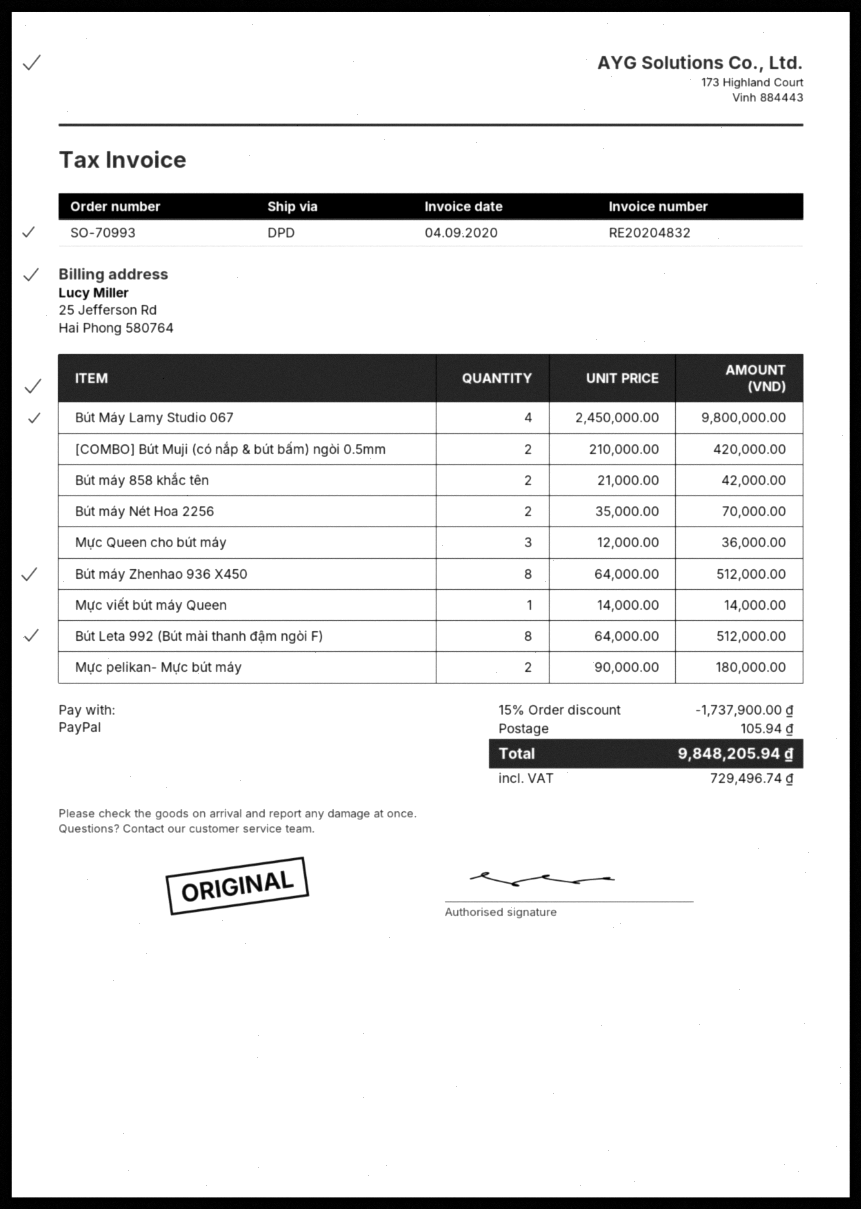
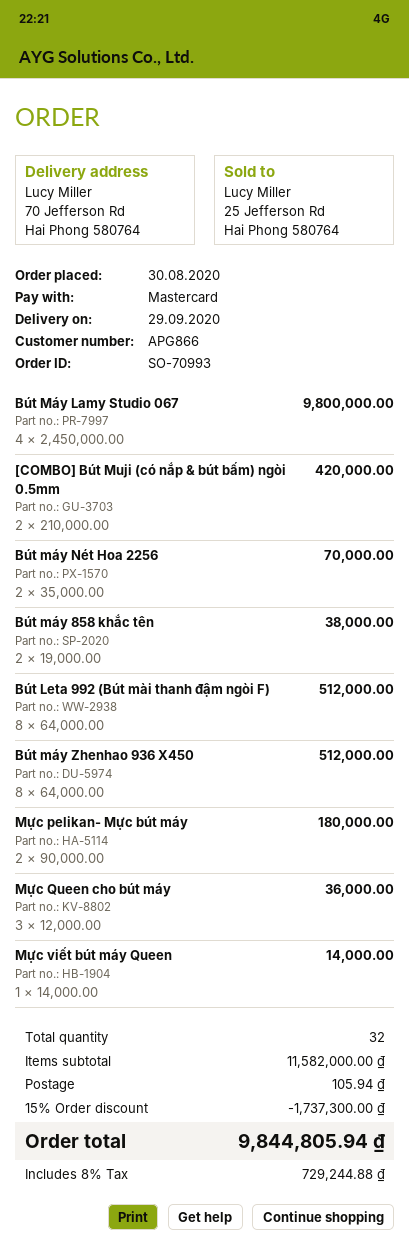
payment method: PayPal -> Mastercard
Bút máy 858 khắc tên: 2 x 21000.00 = 42000.00 -> 2 x 19000.00 = 38000.00
discount: 15% = 1737900.00 -> 15% = 1737300.00
tax: 729496.74 -> 729244.88
total: 9848205.94 -> 9844805.94

